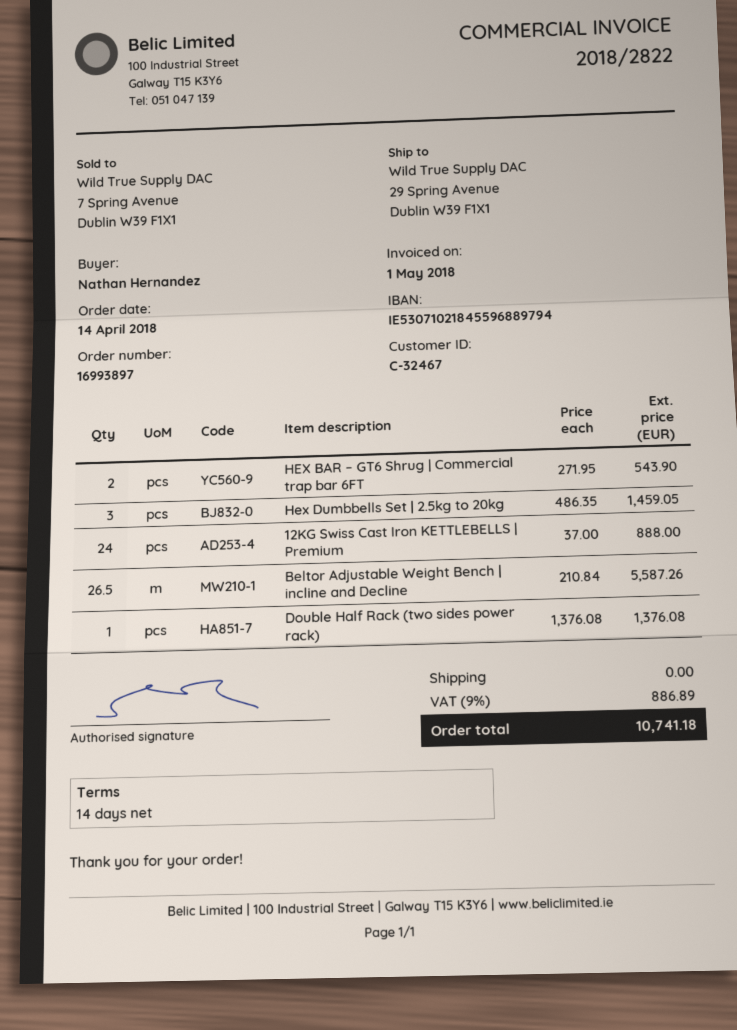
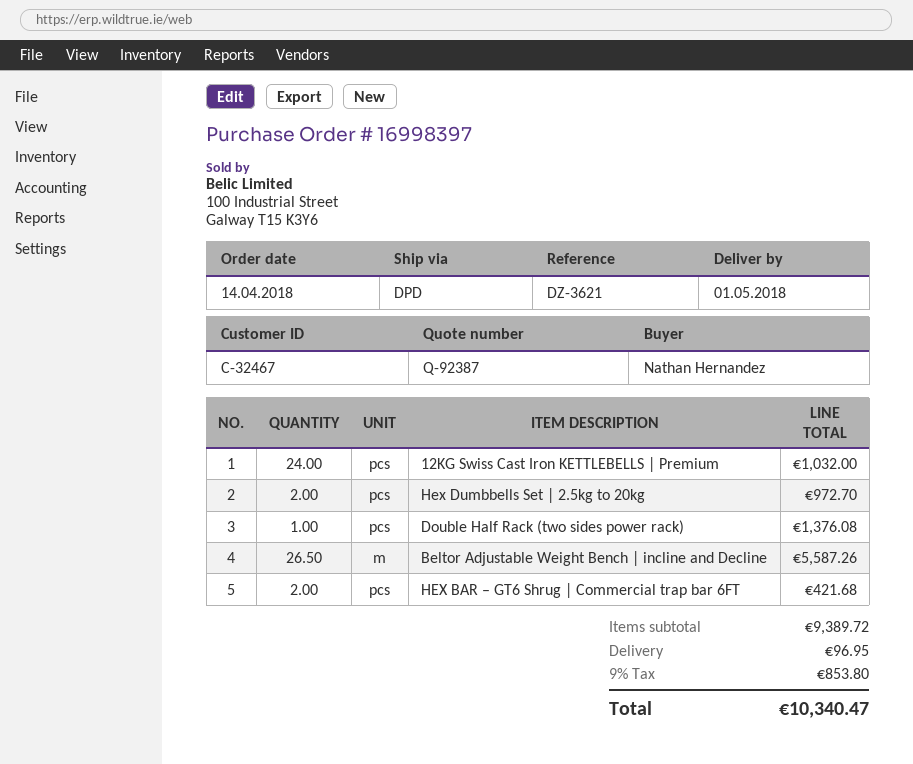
order number: 16993897 -> 16998397
HEX BAR – GT6 Shrug | Commercial trap bar 6FT: 2 for 543.90 -> 2 for 421.68
Hex Dumbbells Set | 2.5kg to 20kg: 3 for 1459.05 -> 2 for 972.70
12KG Swiss Cast Iron KETTLEBELLS | Premium: 24 for 888.00 -> 24 for 1032.00
shipping: 0.00 -> 96.95
tax: 9% = 886.89 -> 9% = 853.80
total: 10741.18 -> 10340.47

